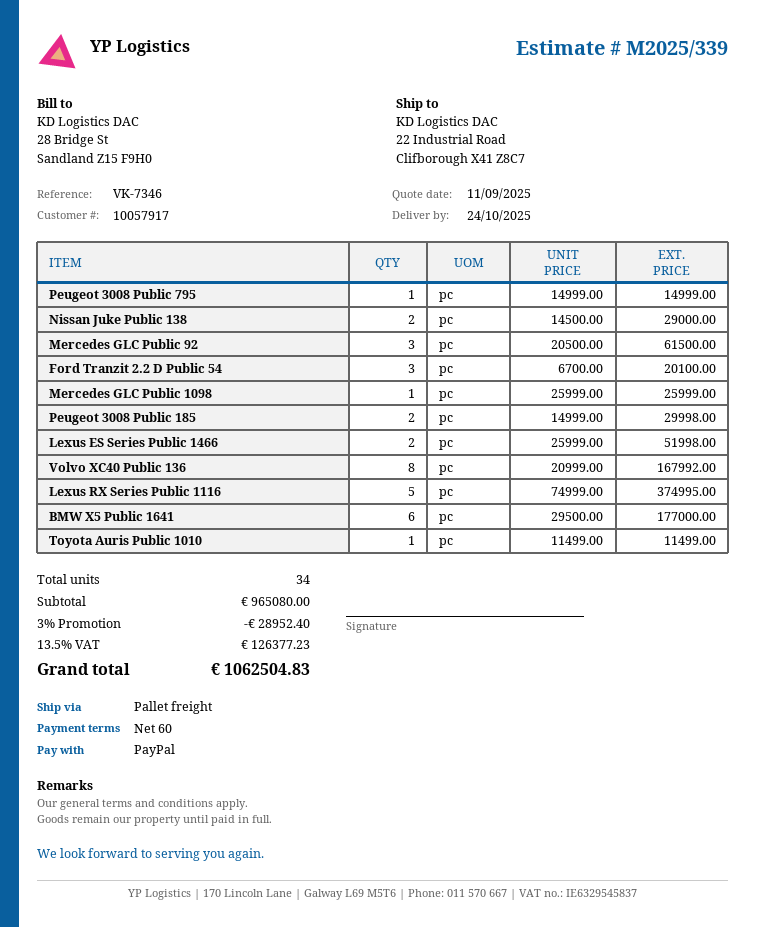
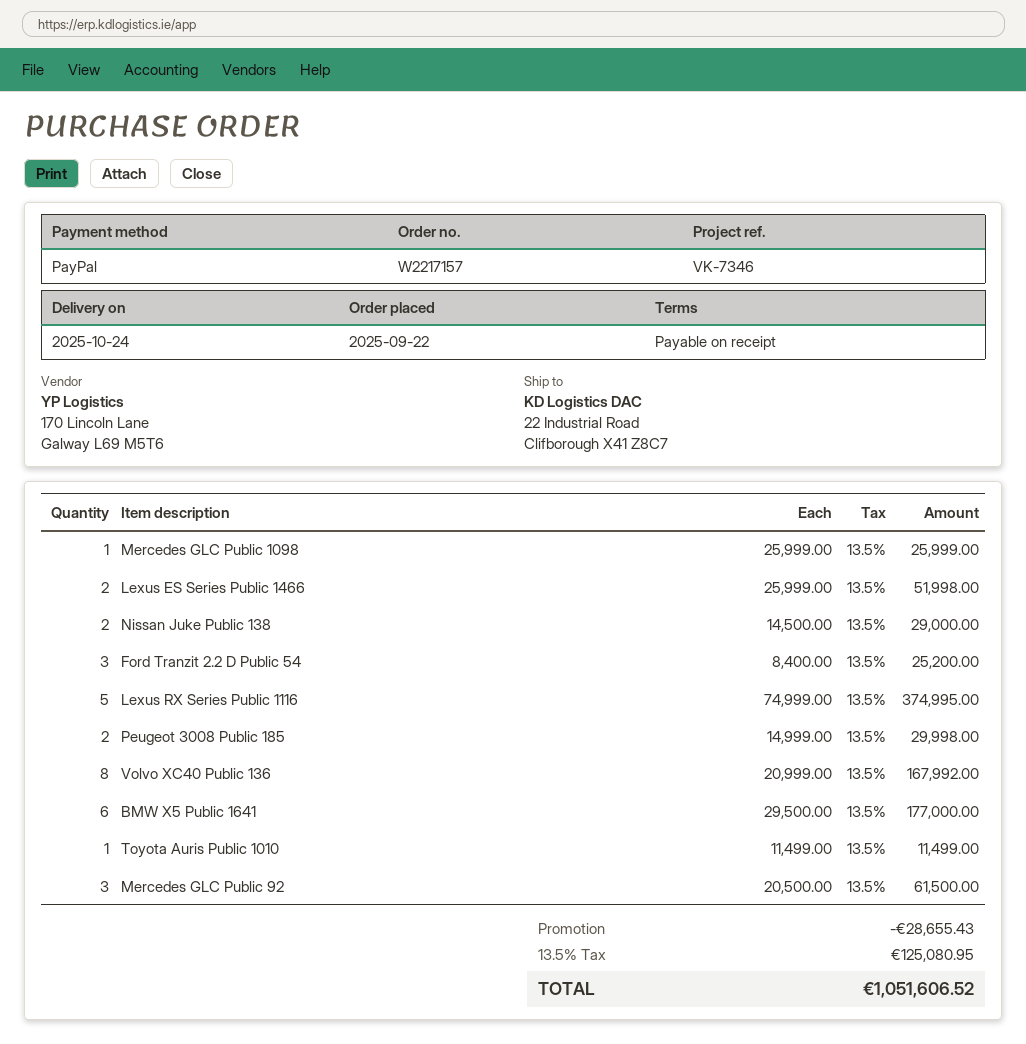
payment terms: 60 days -> on receipt
Peugeot 3008 Public 795: 1 x 14999.00 = 14999.00 -> none
Ford Tranzit 2.2 D Public 54: 3 x 6700.00 = 20100.00 -> 3 x 8400.00 = 25200.00
discount: 28952.40 -> 28655.43
tax: 13.5% = 126377.23 -> 13.5% = 125080.95
total: 1062504.83 -> 1051606.52

